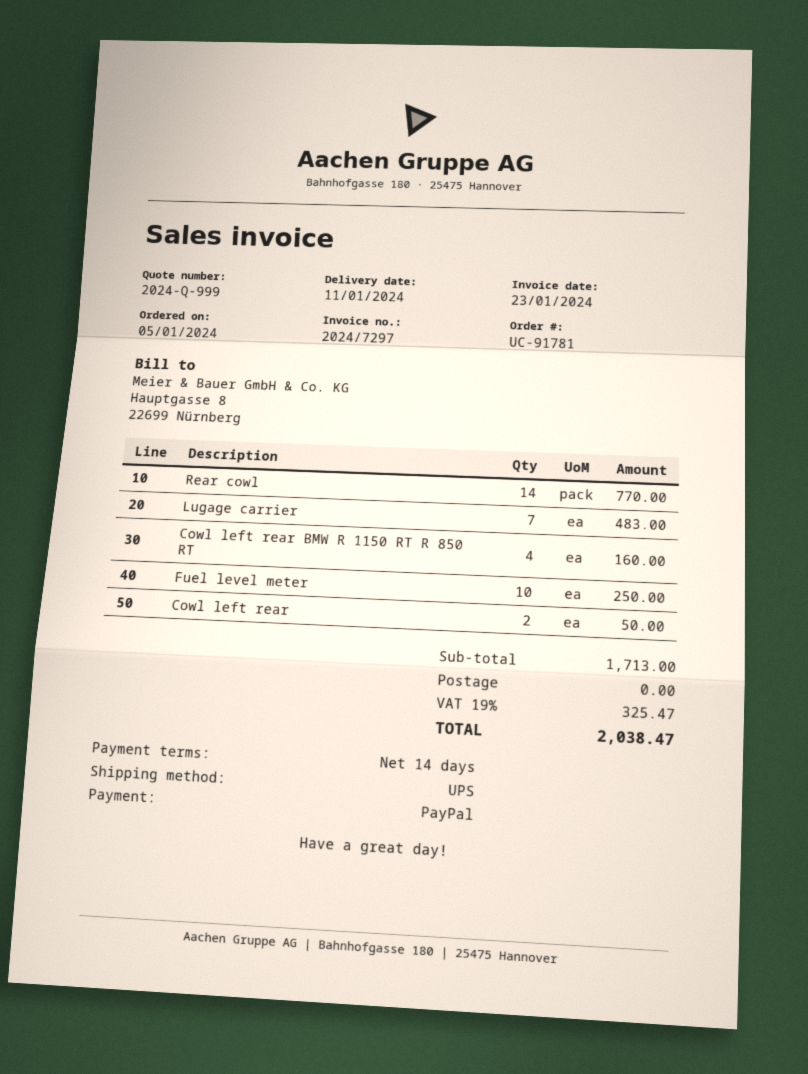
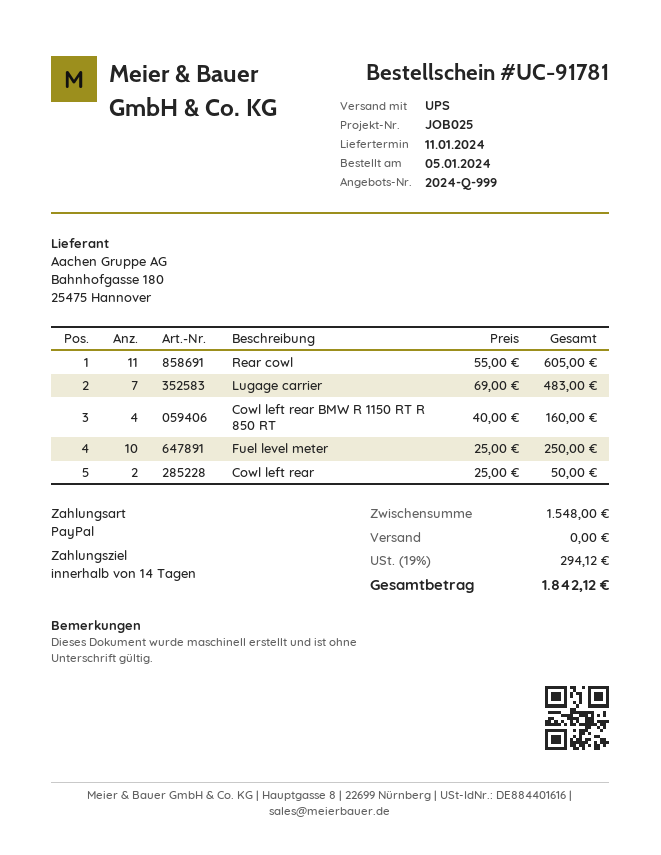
Rear cowl: 14 for 770.00 -> 11 for 605.00
subtotal: 1713.00 -> 1548.00
tax: 19% = 325.47 -> 19% = 294.12
total: 2038.47 -> 1842.12

